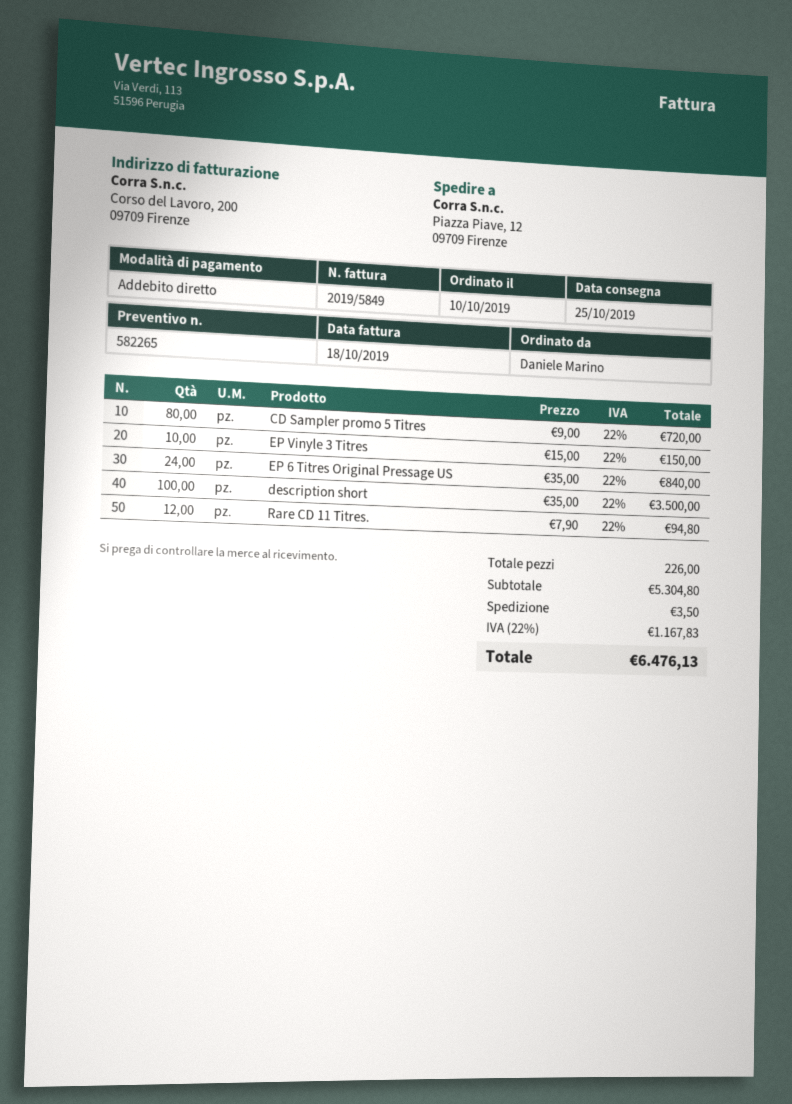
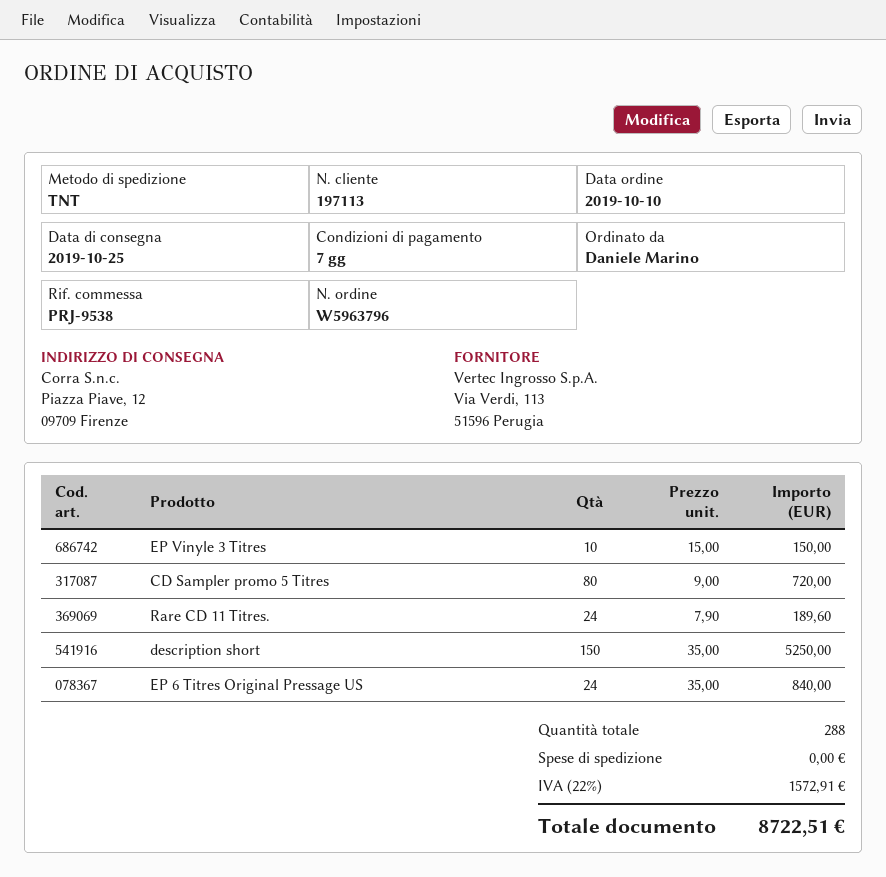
description short: 100 x 35.00 = 3500.00 -> 150 x 35.00 = 5250.00
Rare CD 11 Titres.: 12 x 7.90 = 94.80 -> 24 x 7.90 = 189.60
total quantity: 226 -> 288
shipping: 3.50 -> 0.00
tax: 22% = 1167.83 -> 22% = 1572.91
total: 6476.13 -> 8722.51

